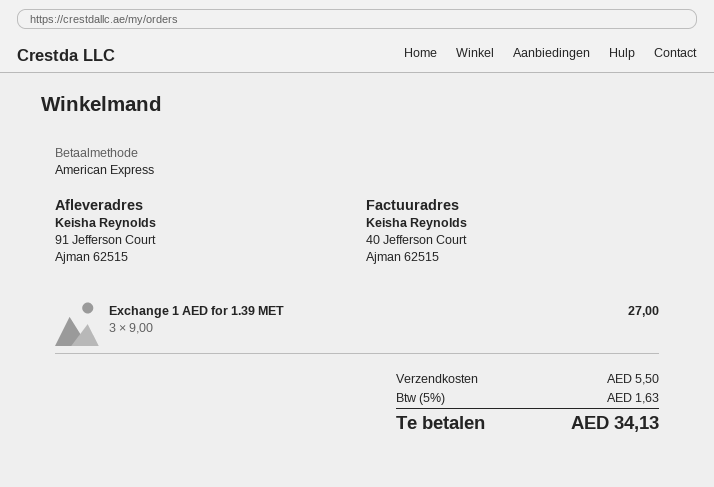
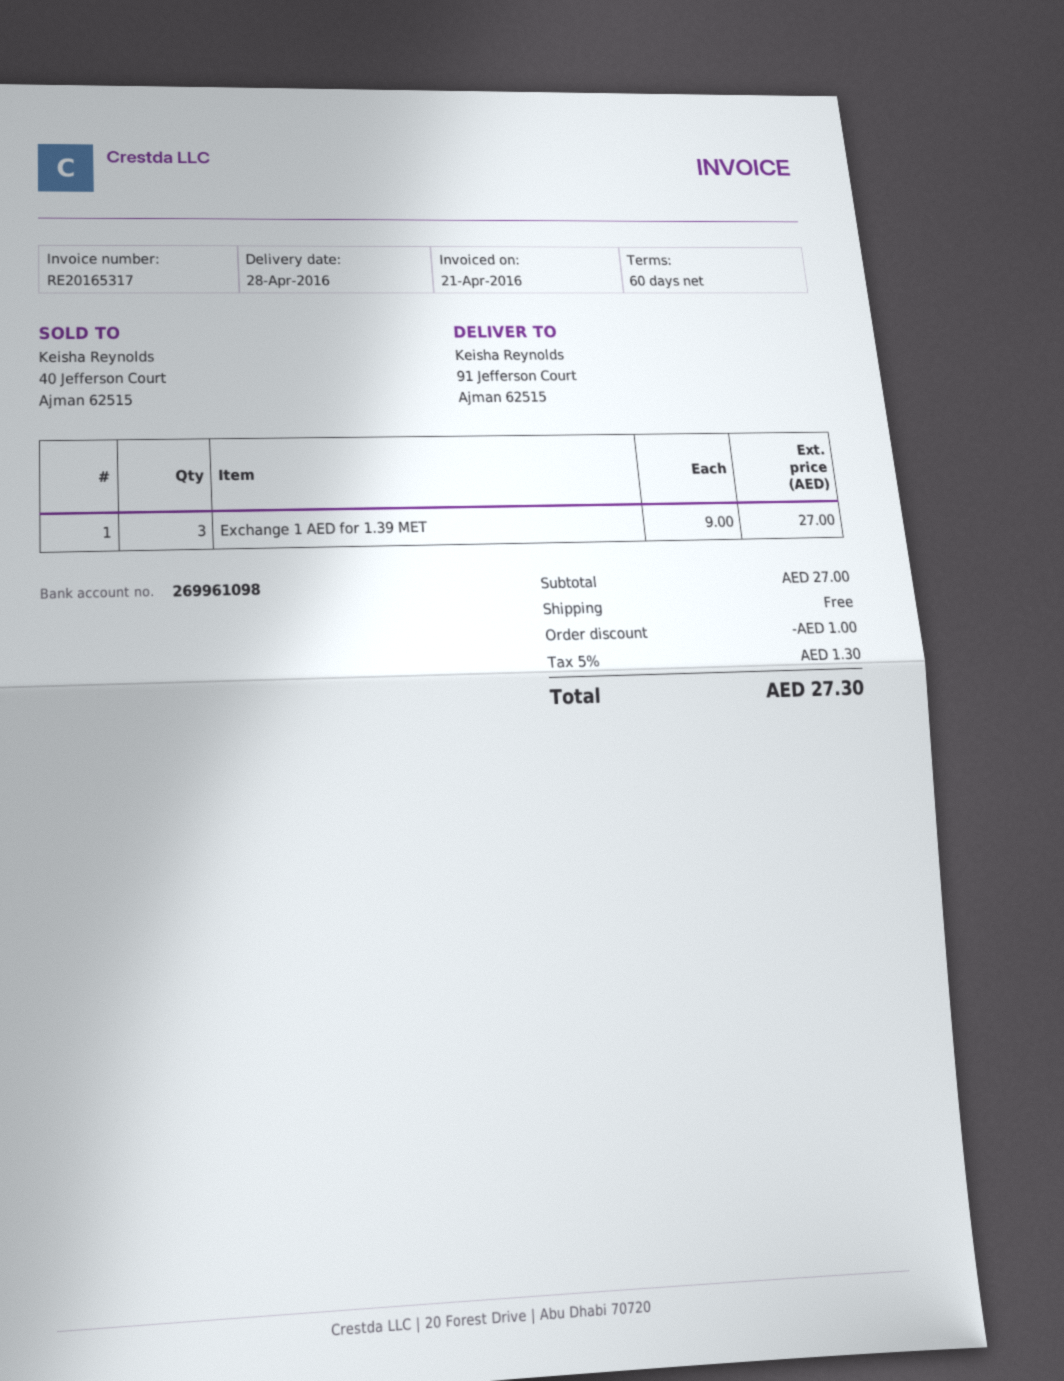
discount: none -> 1.00
shipping: 5.50 -> 0.00
tax: 5% = 1.63 -> 5% = 1.30
total: 34.13 -> 27.30

